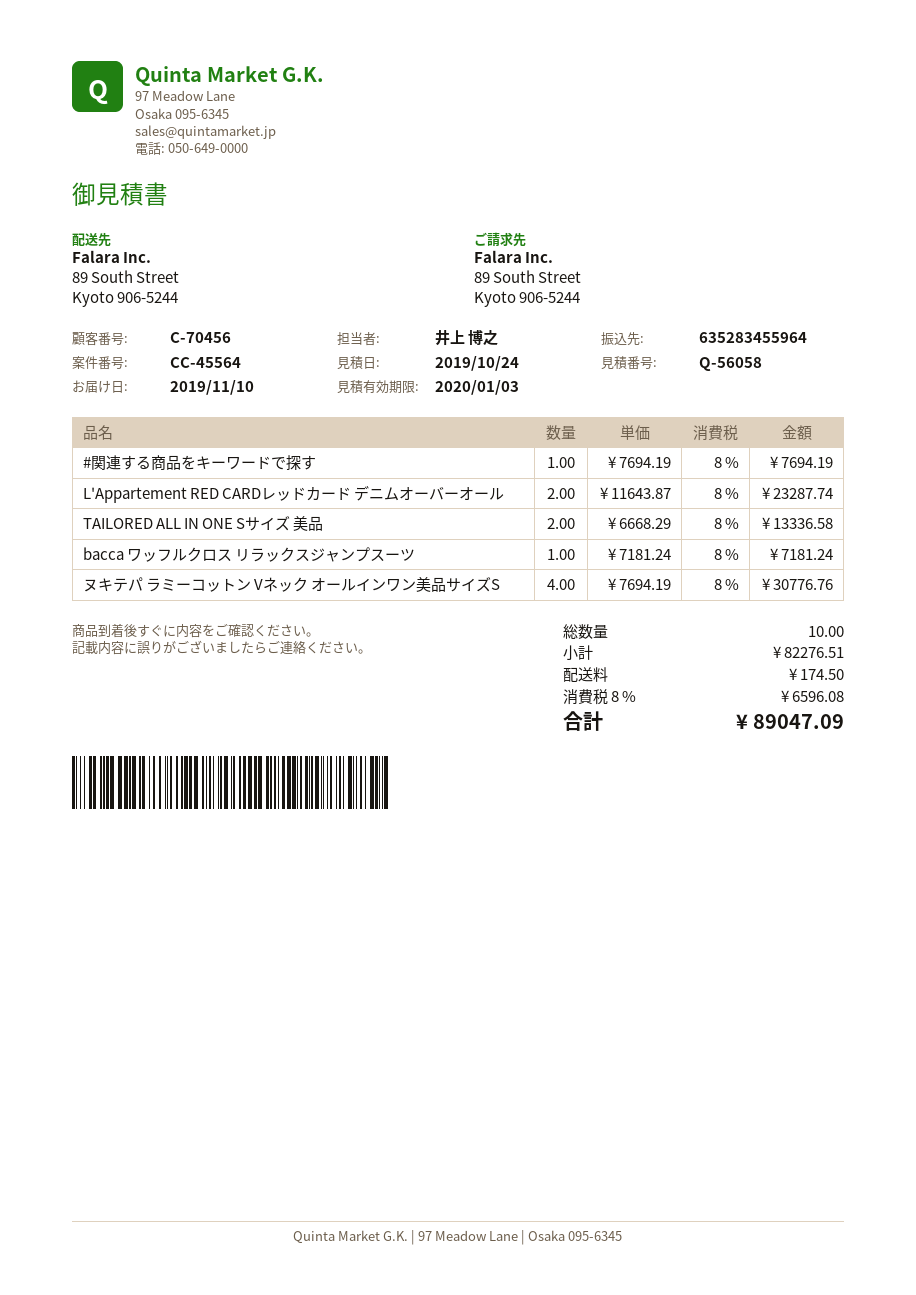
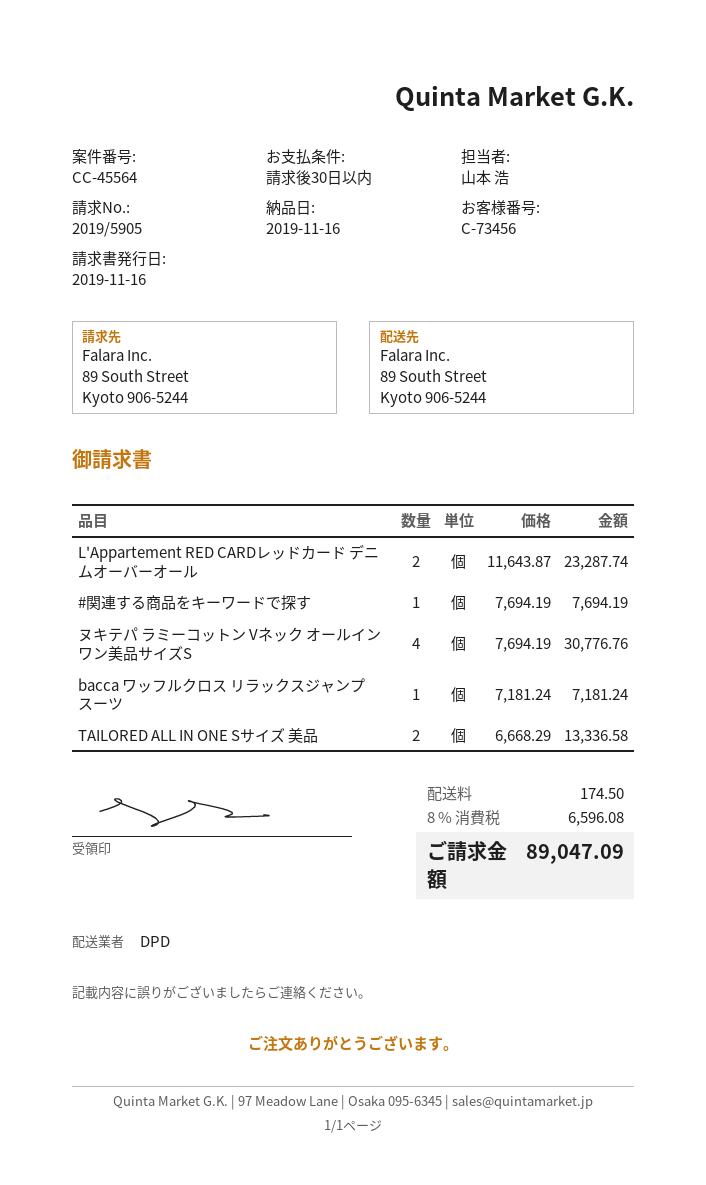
delivery date: 2019-11-10 -> 2019-11-16
customer number: C-70456 -> C-73456
sales rep: 井上 博之 -> 山本 浩

